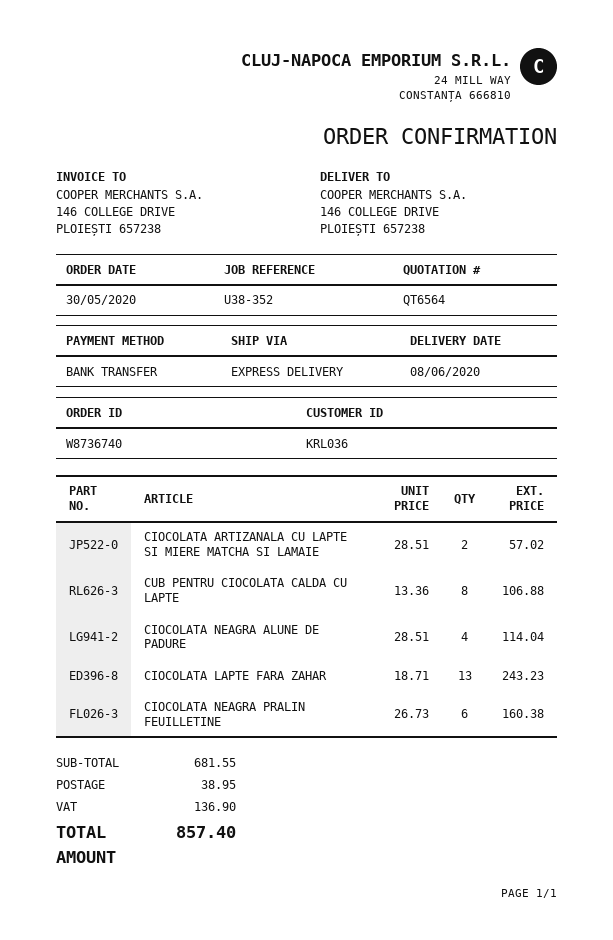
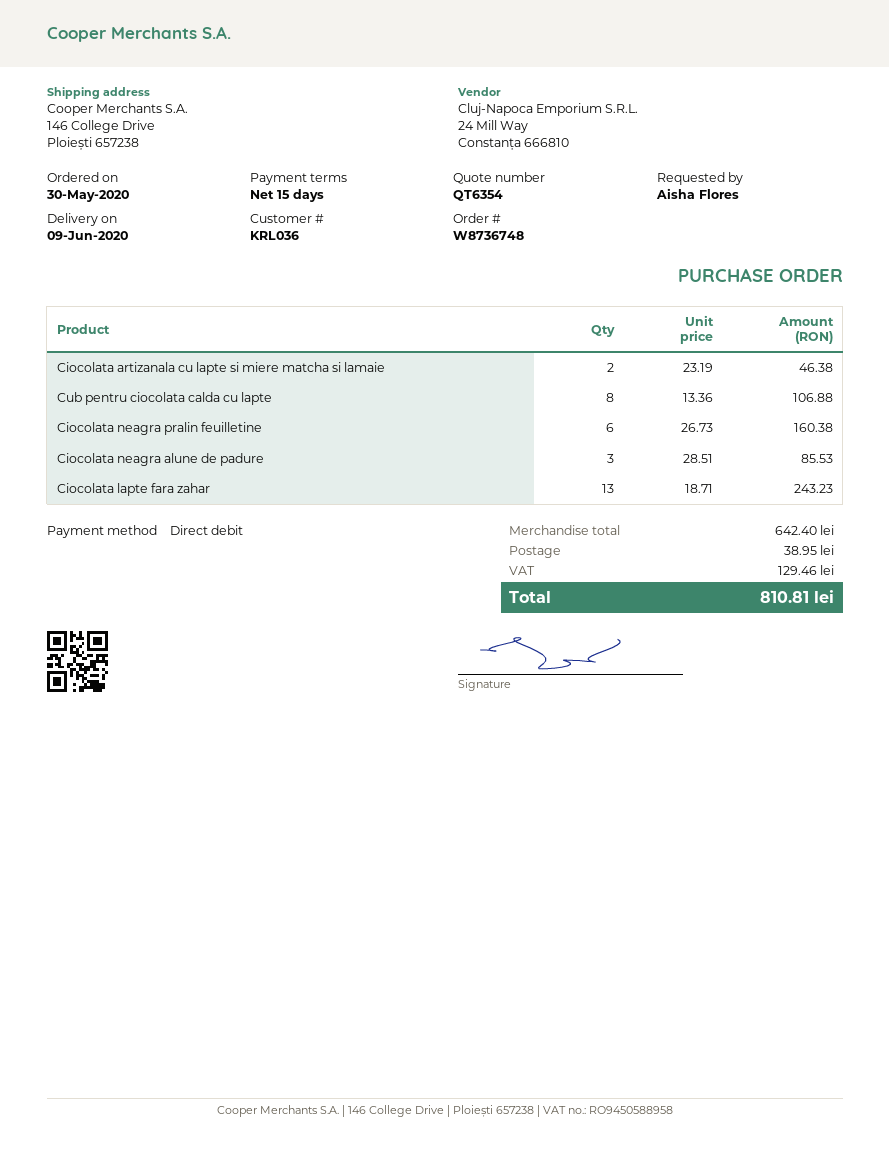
quote number: QT6564 -> QT6354
order number: W8736740 -> W8736748
delivery date: 2020-06-08 -> 2020-06-09
payment method: bank transfer -> direct debit
CIOCOLATA ARTIZANALA CU LAPTE SI MIERE MATCHA SI LAMAIE: 2 x 28.51 = 57.02 -> 2 x 23.19 = 46.38
CIOCOLATA NEAGRA ALUNE DE PADURE: 4 x 28.51 = 114.04 -> 3 x 28.51 = 85.53
subtotal: 681.55 -> 642.40
tax: 136.90 -> 129.46
total: 857.40 -> 810.81

